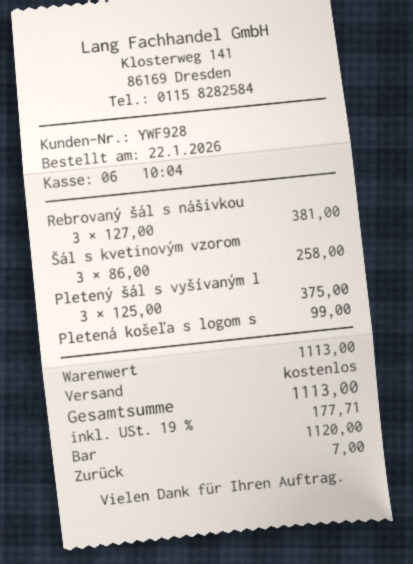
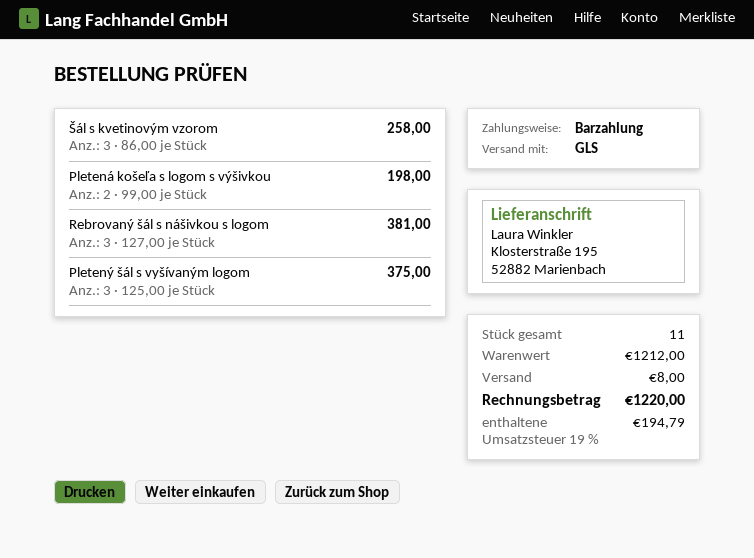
Pletená košeľa s logom s: 1 x 99.00 = 99.00 -> 2 x 99.00 = 198.00
subtotal: 1113.00 -> 1212.00
shipping: 0.00 -> 8.00
tax: 19% = 177.71 -> 19% = 194.79
total: 1113.00 -> 1220.00

